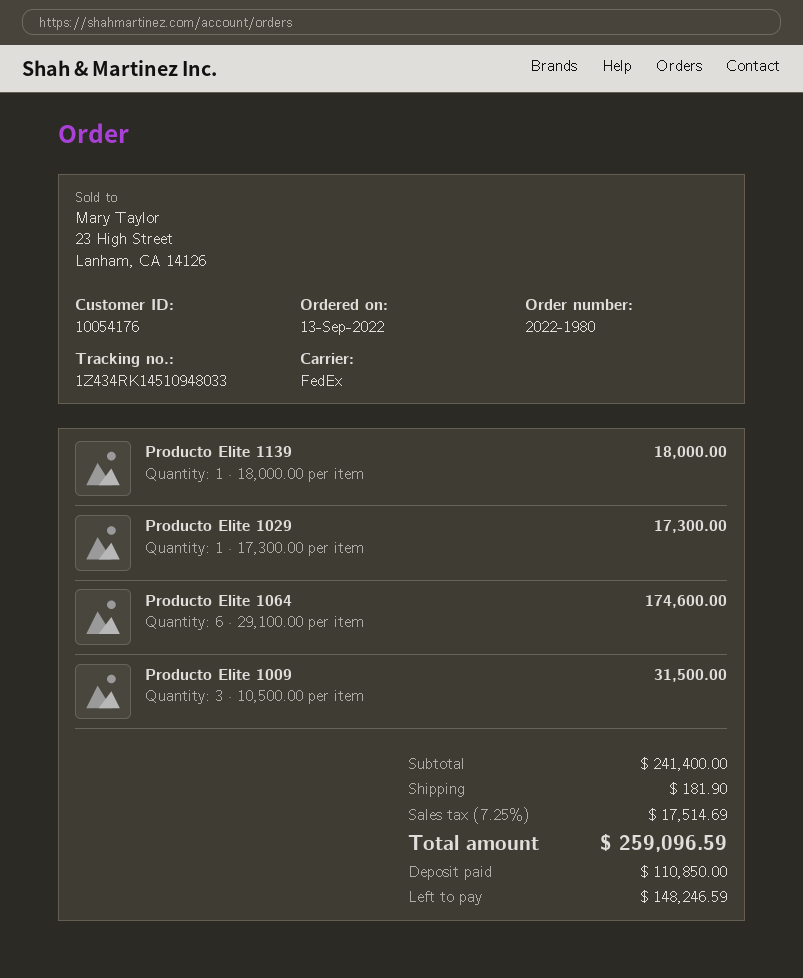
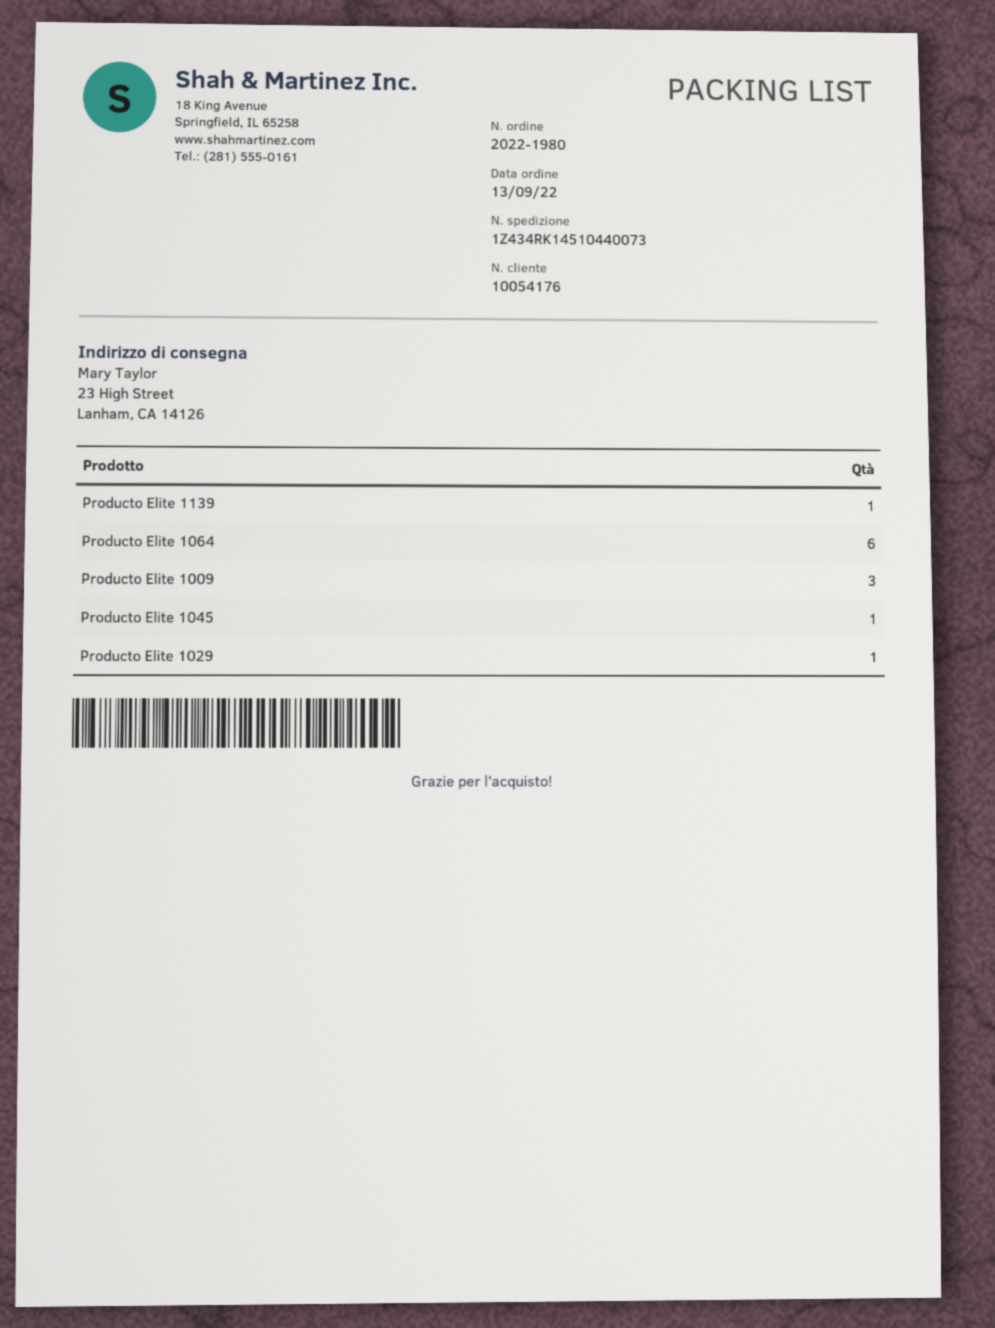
tracking number: 1Z434RK14510948033 -> 1Z434RK14510440073
Producto Elite 1045: none -> 1

